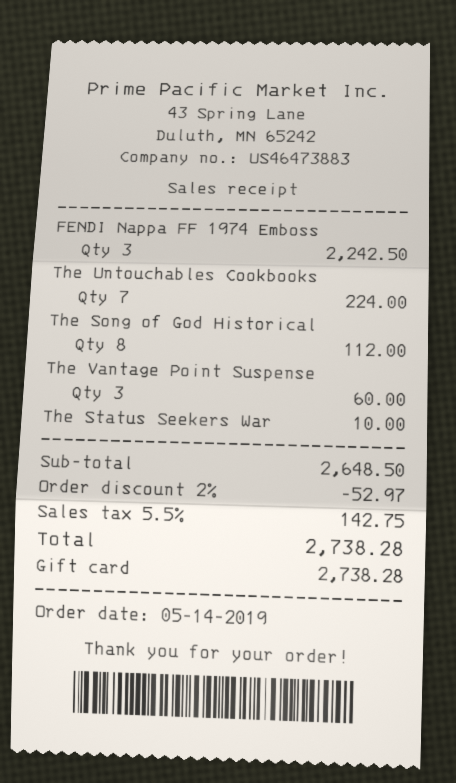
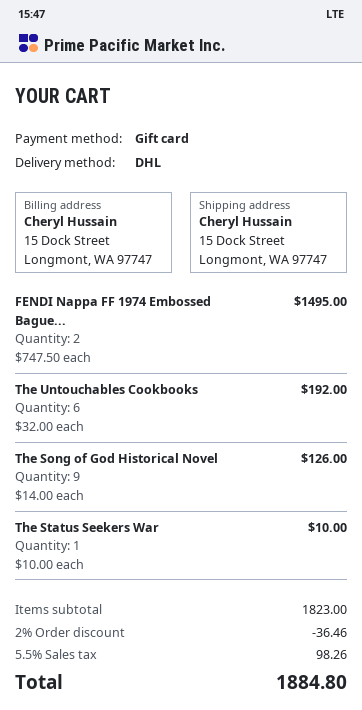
FENDI Nappa FF 1974 Emboss: 3 for 2242.50 -> 2 for 1495.00
The Untouchables Cookbooks: 7 for 224.00 -> 6 for 192.00
The Song of God Historical: 8 for 112.00 -> 9 for 126.00
The Vantage Point Suspense: 3 for 60.00 -> none
subtotal: 2648.50 -> 1823.00
discount: 2% = 52.97 -> 2% = 36.46
tax: 5.5% = 142.75 -> 5.5% = 98.26
total: 2738.28 -> 1884.80

